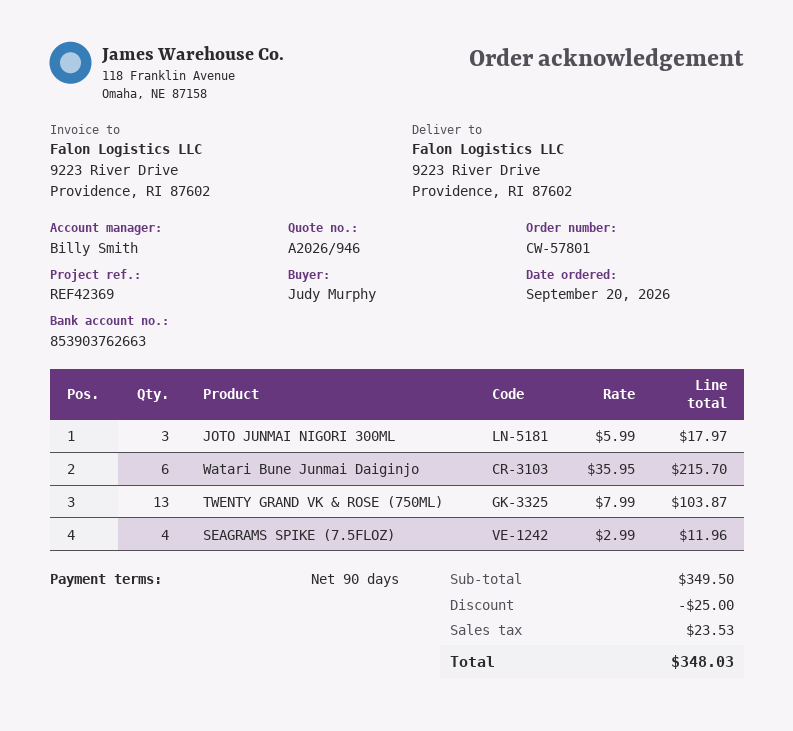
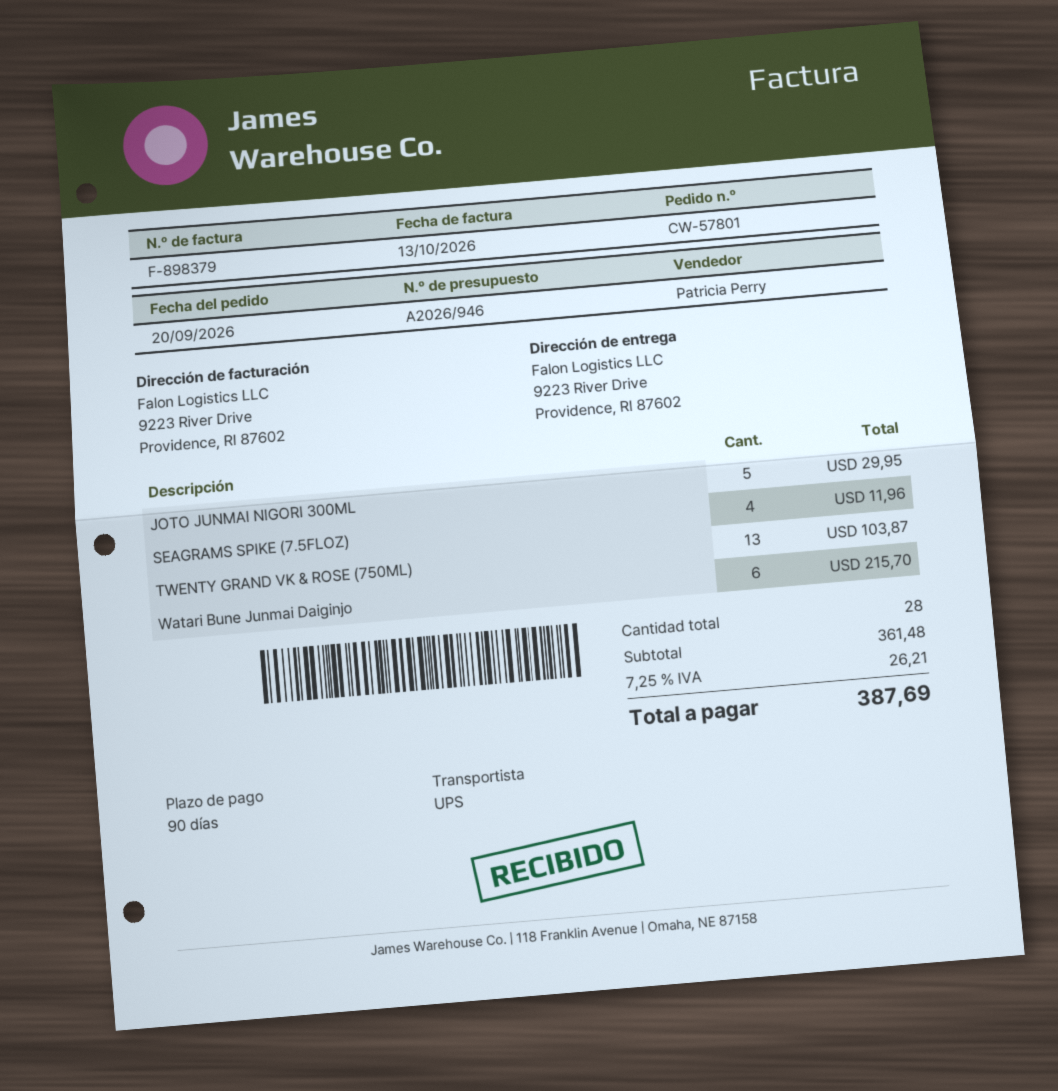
sales rep: Billy Smith -> Patricia Perry
JOTO JUNMAI NIGORI 300ML: 3 for 17.97 -> 5 for 29.95
subtotal: 349.50 -> 361.48
discount: 25.00 -> none
tax: 23.53 -> 26.21
total: 348.03 -> 387.69

